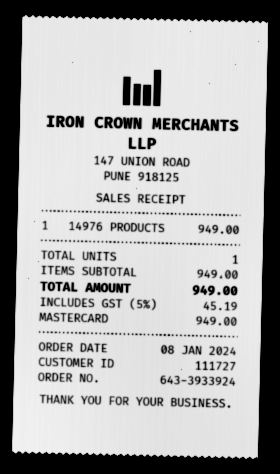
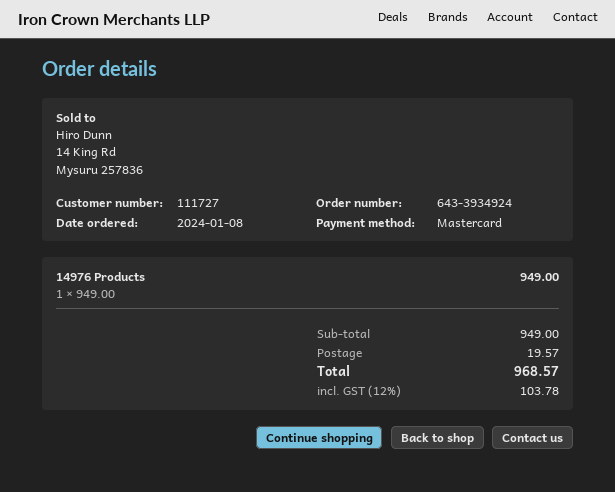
order number: 643-3933924 -> 643-3934924
shipping: none -> 19.57
tax: 5% = 45.19 -> 12% = 103.78
total: 949.00 -> 968.57

